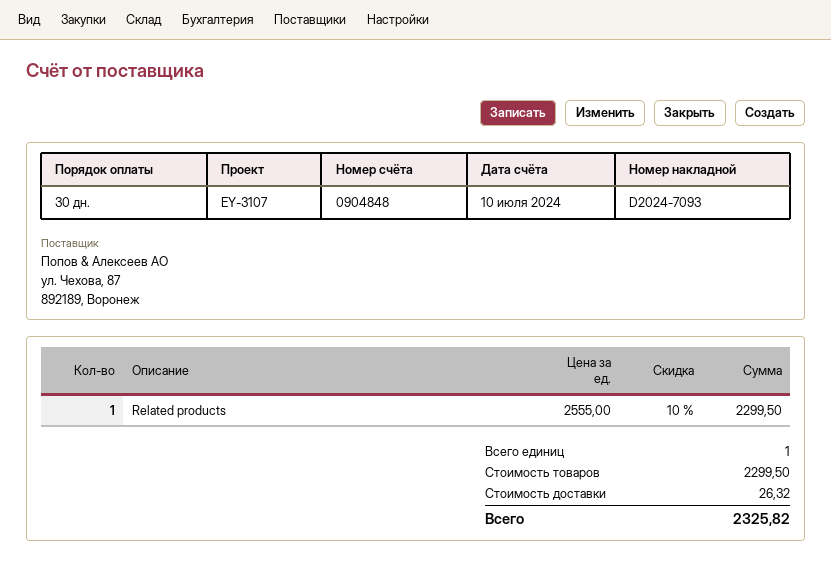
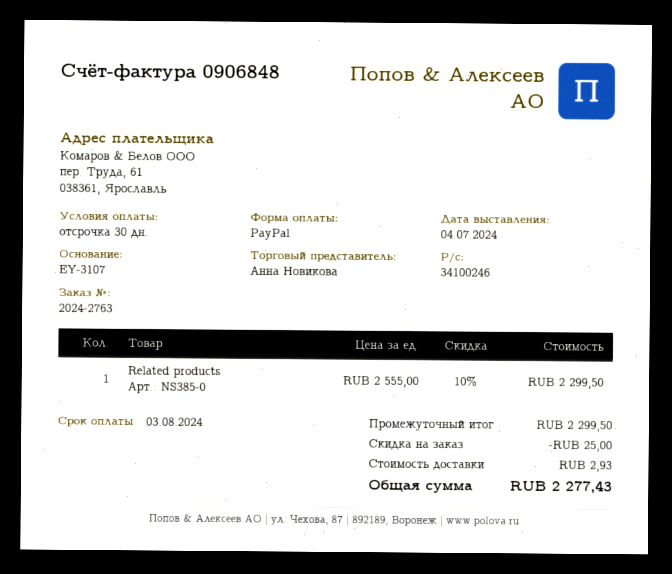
invoice number: 0904848 -> 0906848
invoice date: 2024-07-10 -> 2024-07-04
discount: none -> 25.00
shipping: 26.32 -> 2.93
total: 2325.82 -> 2277.43

